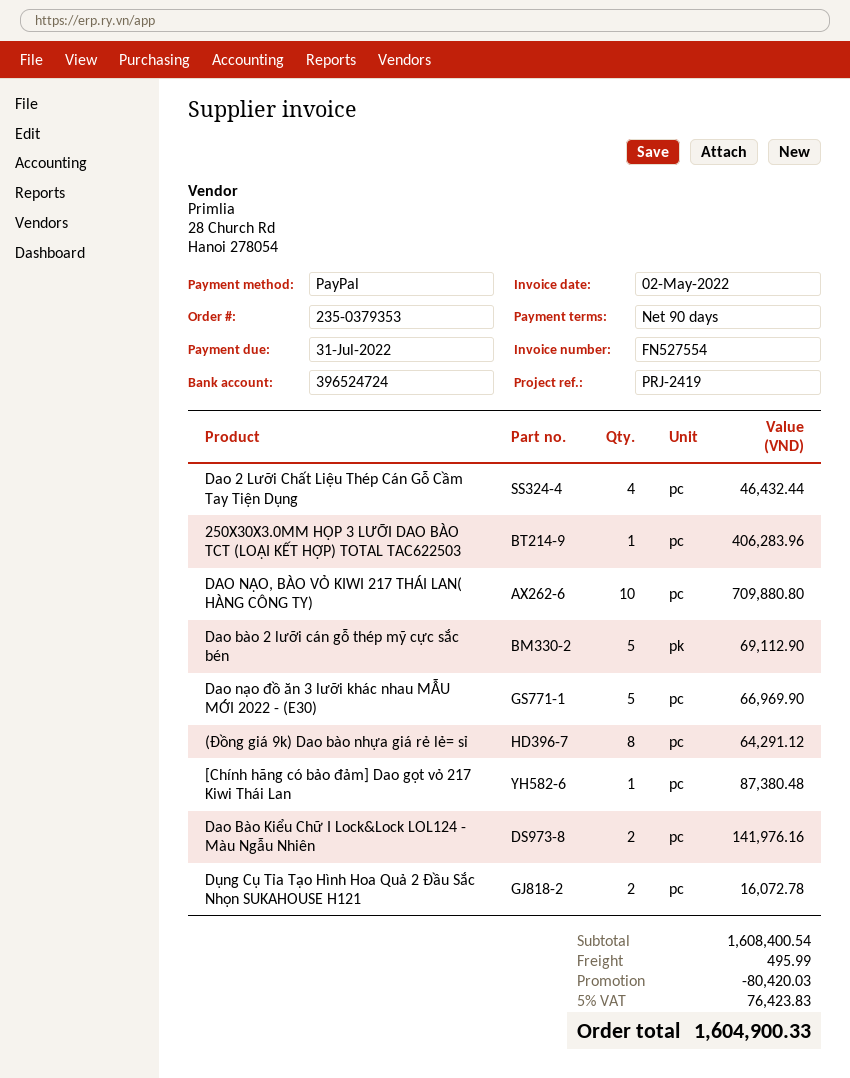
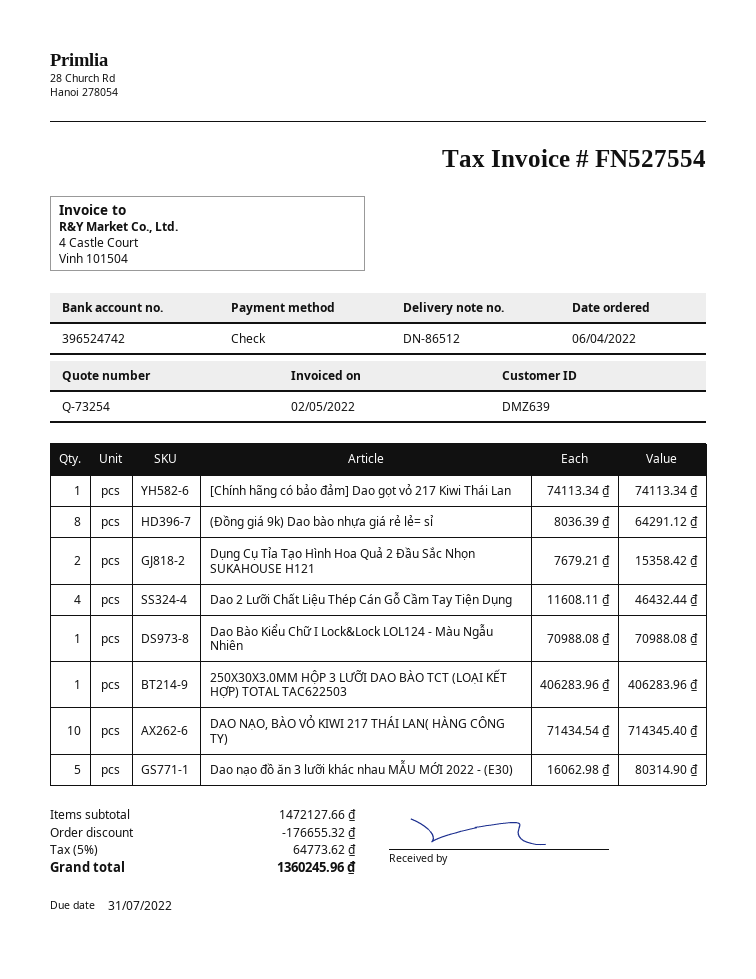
payment method: PayPal -> cheque
bank account: 396524724 -> 396524742
DAO NẠO, BÀO VỎ KIWI 217 THÁI LAN( HÀNG CÔNG TY): 10 for 709880.80 -> 10 for 714345.40
Dao bào 2 lưỡi cán gỗ thép mỹ cực sắc bén: 5 for 69112.90 -> none
Dao nạo đồ ăn 3 lưỡi khác nhau MẪU MỚI 2022 - (E30): 5 for 66969.90 -> 5 for 80314.90
[Chính hãng có bảo đảm] Dao gọt vỏ 217 Kiwi Thái Lan: 1 for 87380.48 -> 1 for 74113.34
Dao Bào Kiểu Chữ I Lock&Lock LOL124 - Màu Ngẫu Nhiên: 2 for 141976.16 -> 1 for 70988.08
Dụng Cụ Tỉa Tạo Hình Hoa Quả 2 Đầu Sắc Nhọn SUKAHOUSE H121: 2 for 16072.78 -> 2 for 15358.42
subtotal: 1608400.54 -> 1472127.66
discount: 80420.03 -> 176655.32
shipping: 495.99 -> none
tax: 5% = 76423.83 -> 5% = 64773.62
total: 1604900.33 -> 1360245.96

